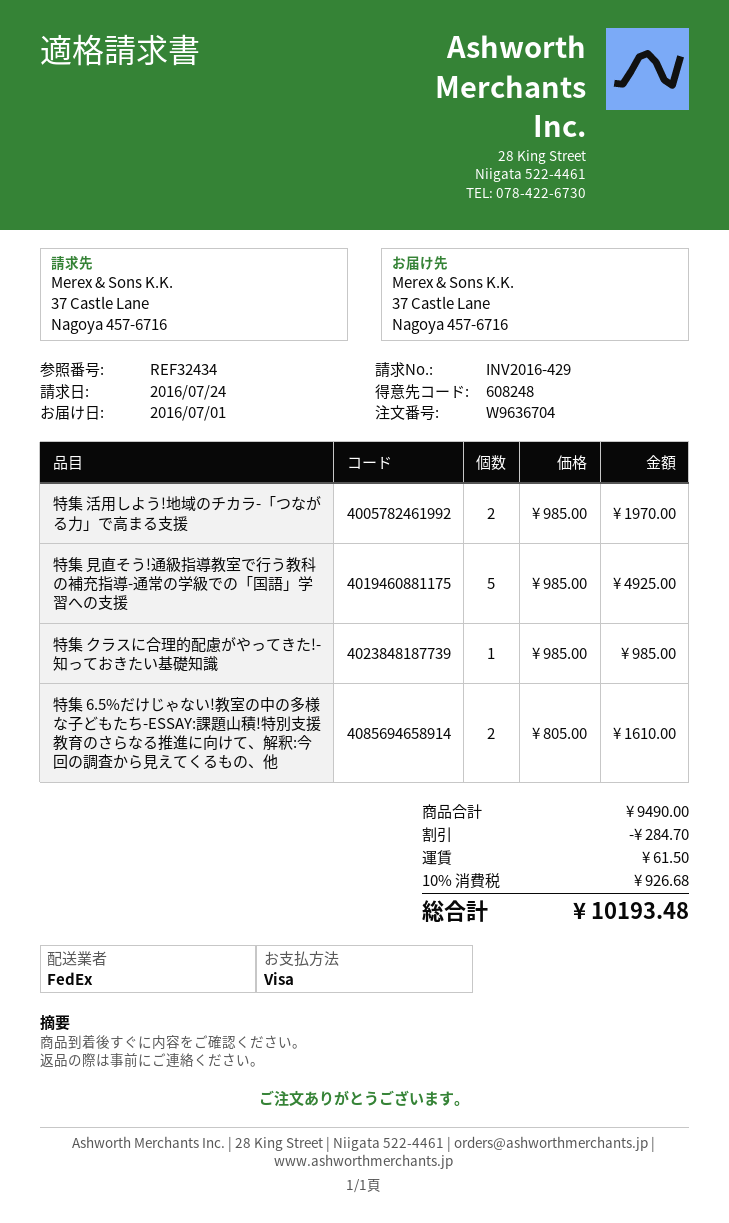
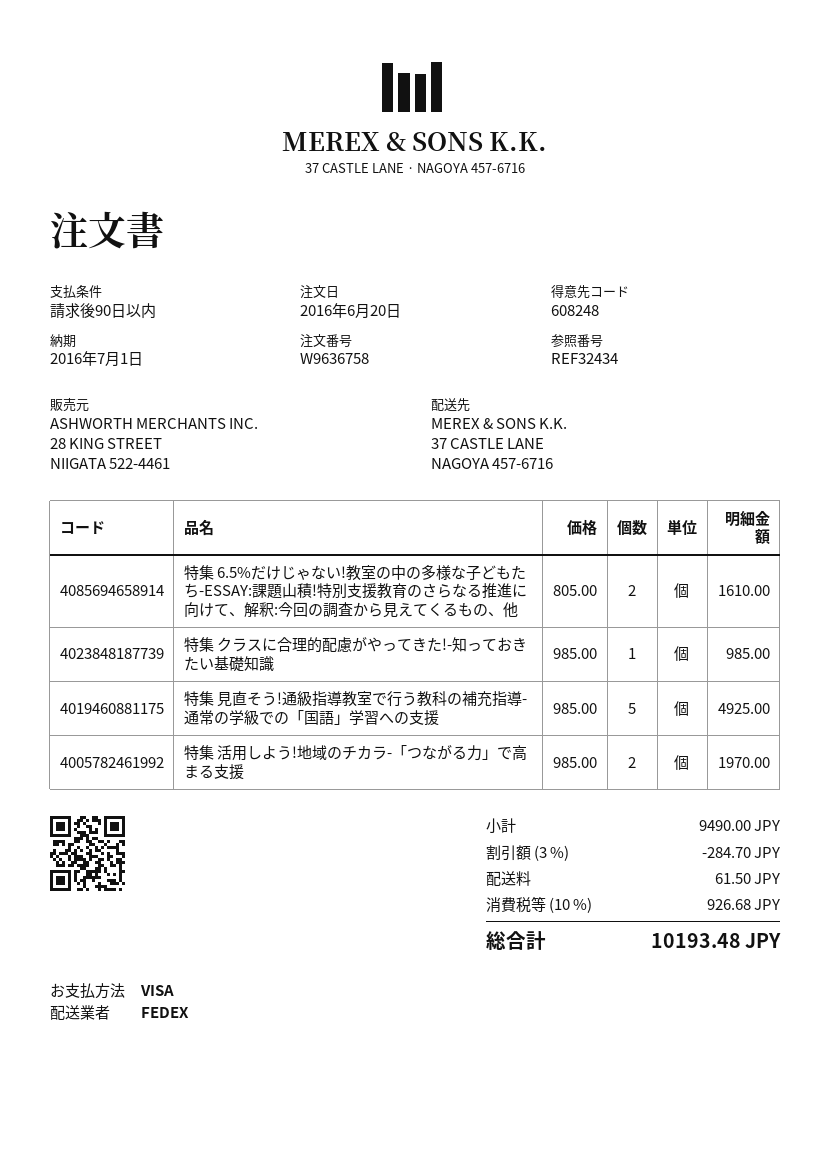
order number: W9636704 -> W9636758

